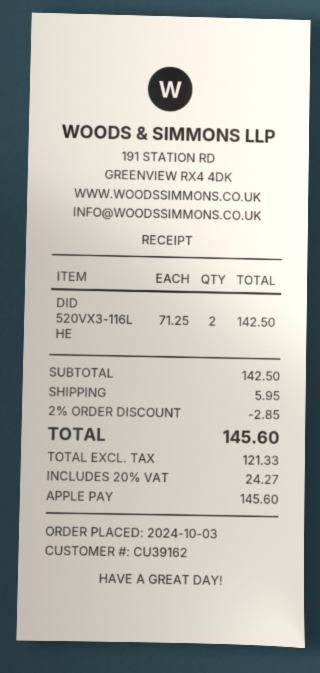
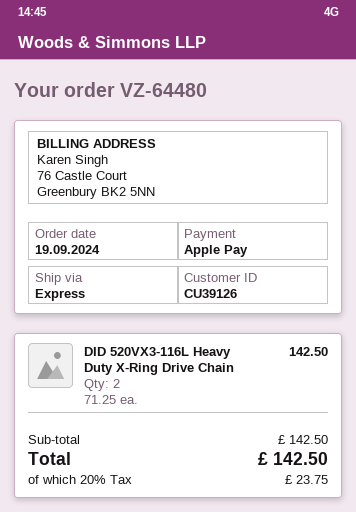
order date: 2024-10-03 -> 2024-09-19
customer number: CU39162 -> CU39126
discount: 2% = 2.85 -> none
shipping: 5.95 -> none
tax: 20% = 24.27 -> 20% = 23.75
total: 145.60 -> 142.50

